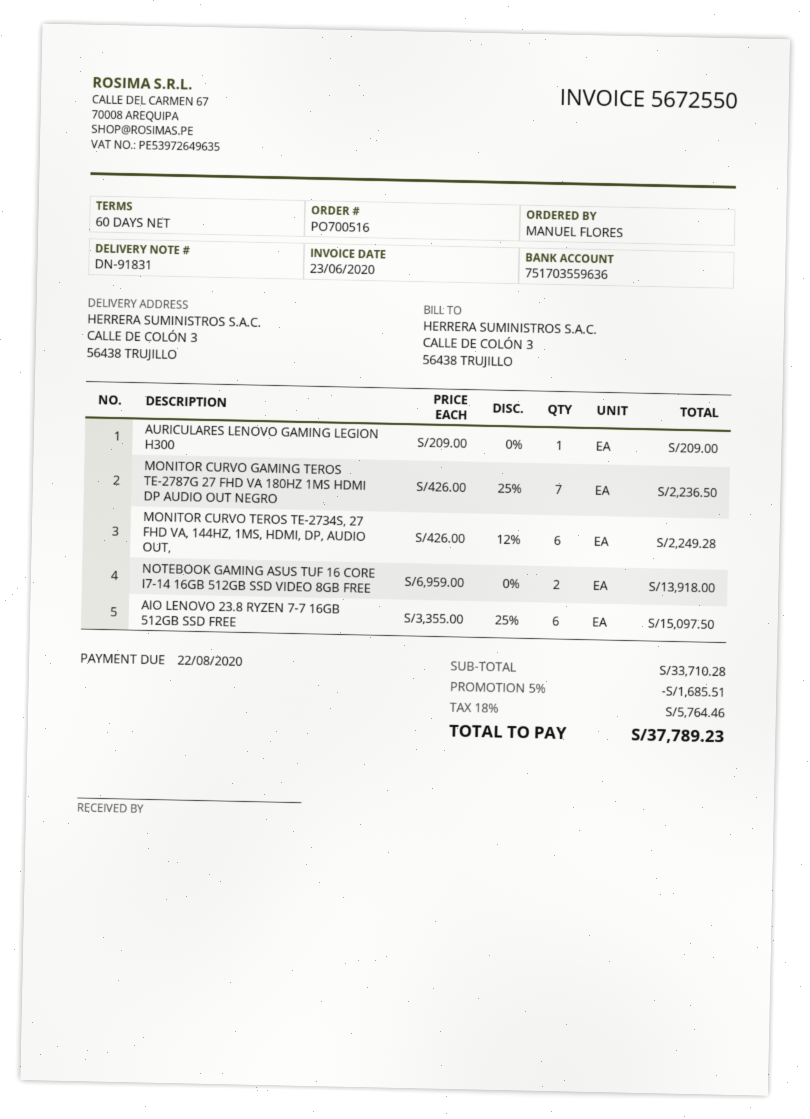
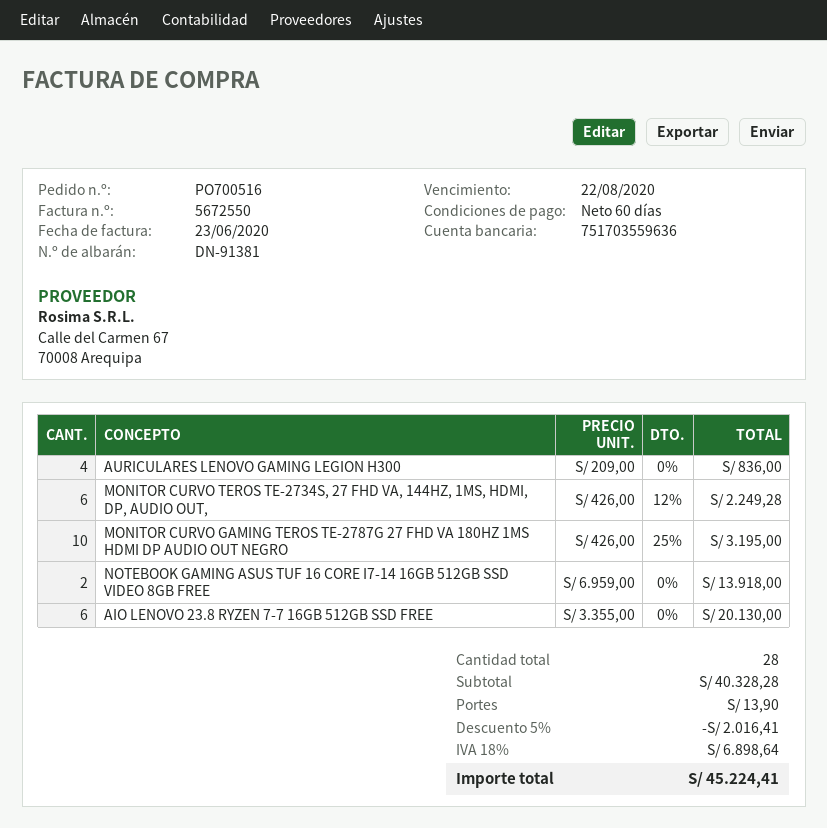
delivery note number: DN-91831 -> DN-91381
AURICULARES LENOVO GAMING LEGION H300: 1 x 209.00 = 209.00 -> 4 x 209.00 = 836.00
MONITOR CURVO GAMING TEROS TE-2787G 27 FHD VA 180HZ 1MS HDMI DP AUDIO OUT NEGRO: 7 x 426.00 - 25% = 2236.50 -> 10 x 426.00 - 25% = 3195.00
AIO LENOVO 23.8 RYZEN 7-7 16GB 512GB SSD FREE: 6 x 3355.00 - 25% = 15097.50 -> 6 x 3355.00 = 20130.00
subtotal: 33710.28 -> 40328.28
discount: 5% = 1685.51 -> 5% = 2016.41
shipping: none -> 13.90
tax: 18% = 5764.46 -> 18% = 6898.64
total: 37789.23 -> 45224.41

